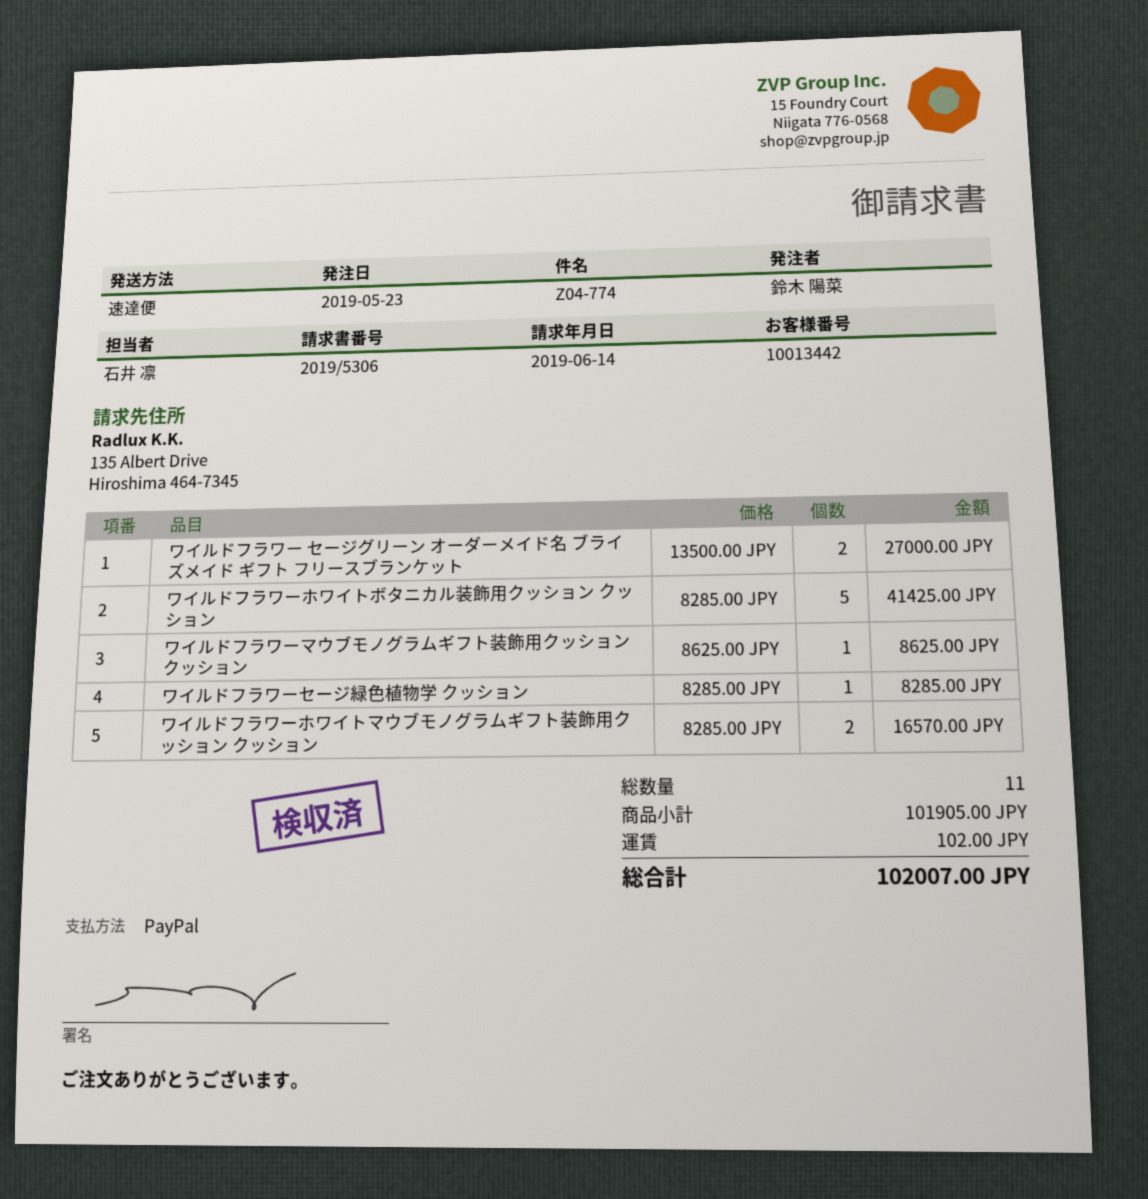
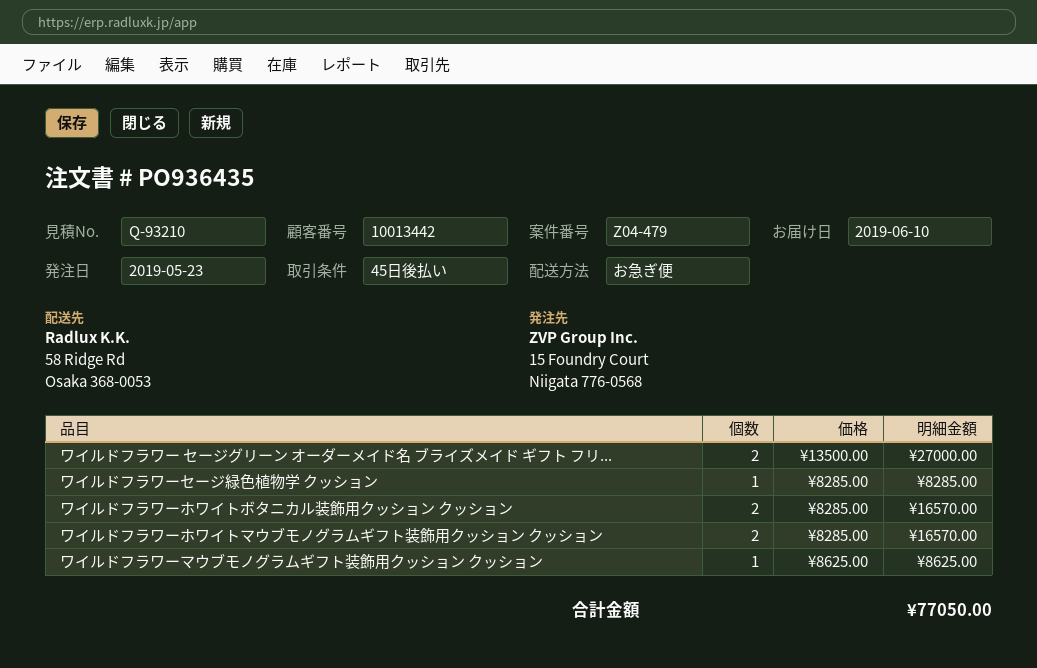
reference: Z04-774 -> Z04-479
ワイルドフラワーホワイトボタニカル装飾用クッション クッション: 5 x 8285.00 = 41425.00 -> 2 x 8285.00 = 16570.00
shipping: 102.00 -> none
total: 102007.00 -> 77050.00

